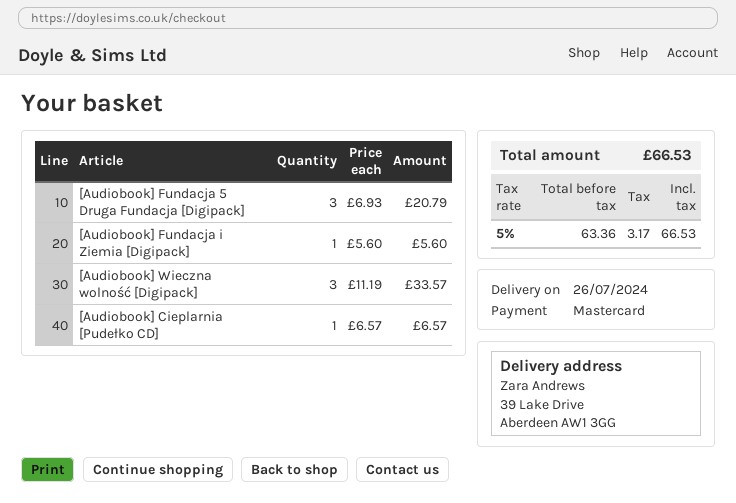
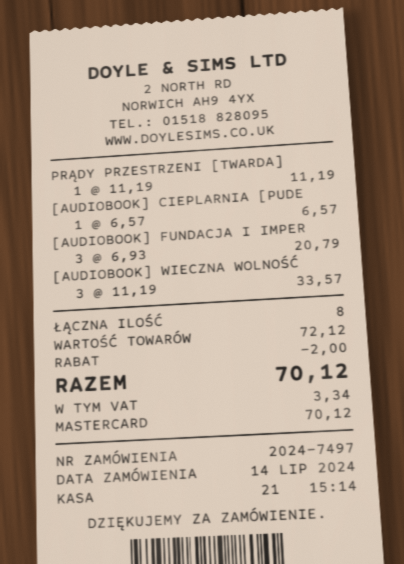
[Audiobook] Fundacja 5 Druga Fundacja [Digipack]: 3 x 6.93 = 20.79 -> none
[Audiobook] Fundacja i Ziemia [Digipack]: 1 x 5.60 = 5.60 -> none
PRĄDY PRZESTRZENI [TWARDA]: none -> 1 x 11.19 = 11.19
[AUDIOBOOK] FUNDACJA I IMPER: none -> 3 x 6.93 = 20.79
discount: none -> 2.00
tax: 3.17 -> 3.34
total: 66.53 -> 70.12

